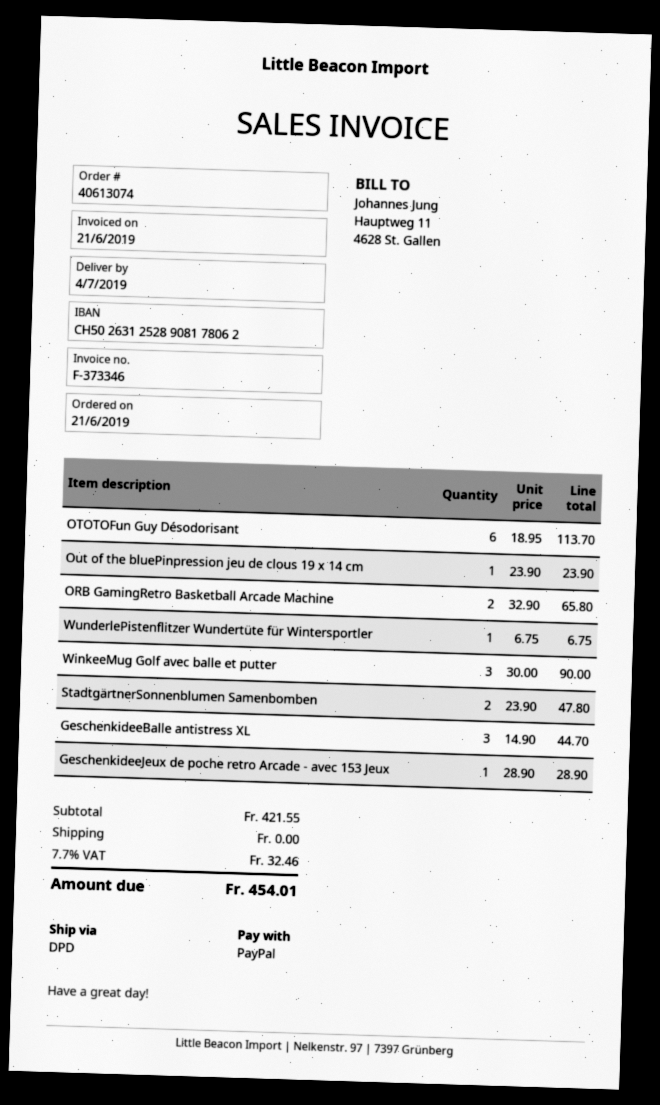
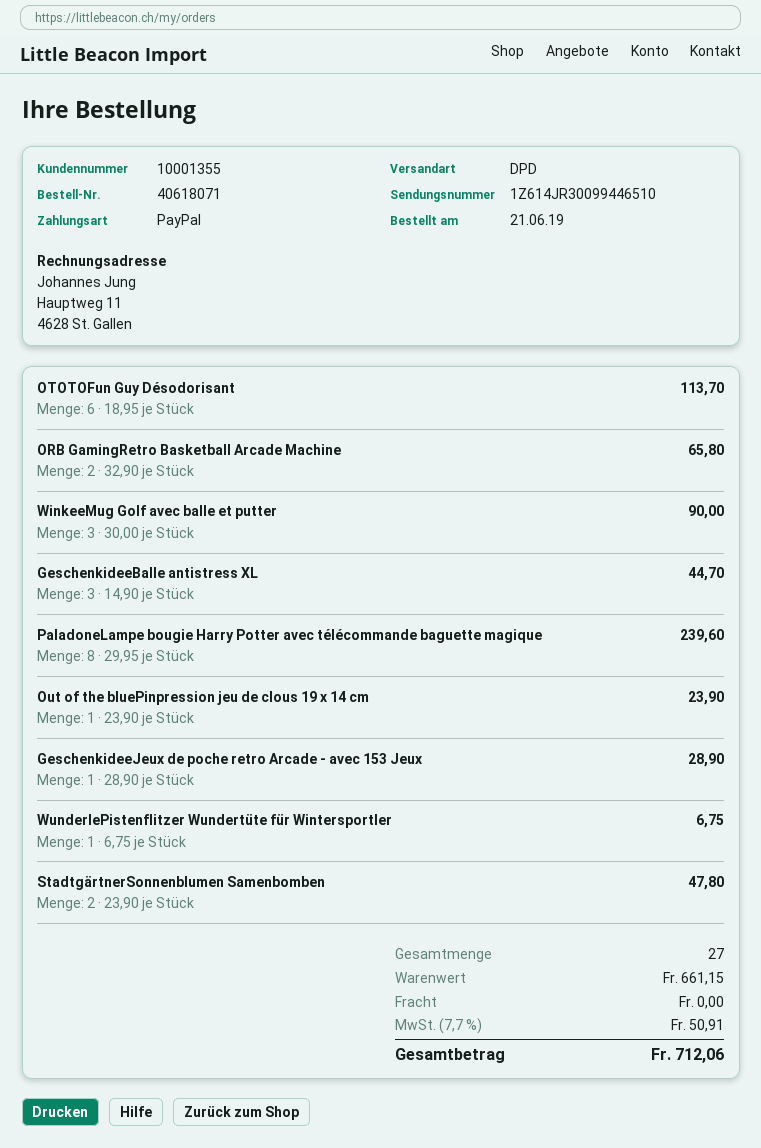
order number: 40613074 -> 40618071
PaladoneLampe bougie Harry Potter avec télécommande baguette magique: none -> 8 x 29.95 = 239.60
subtotal: 421.55 -> 661.15
tax: 7.7% = 32.46 -> 7.7% = 50.91
total: 454.01 -> 712.06

